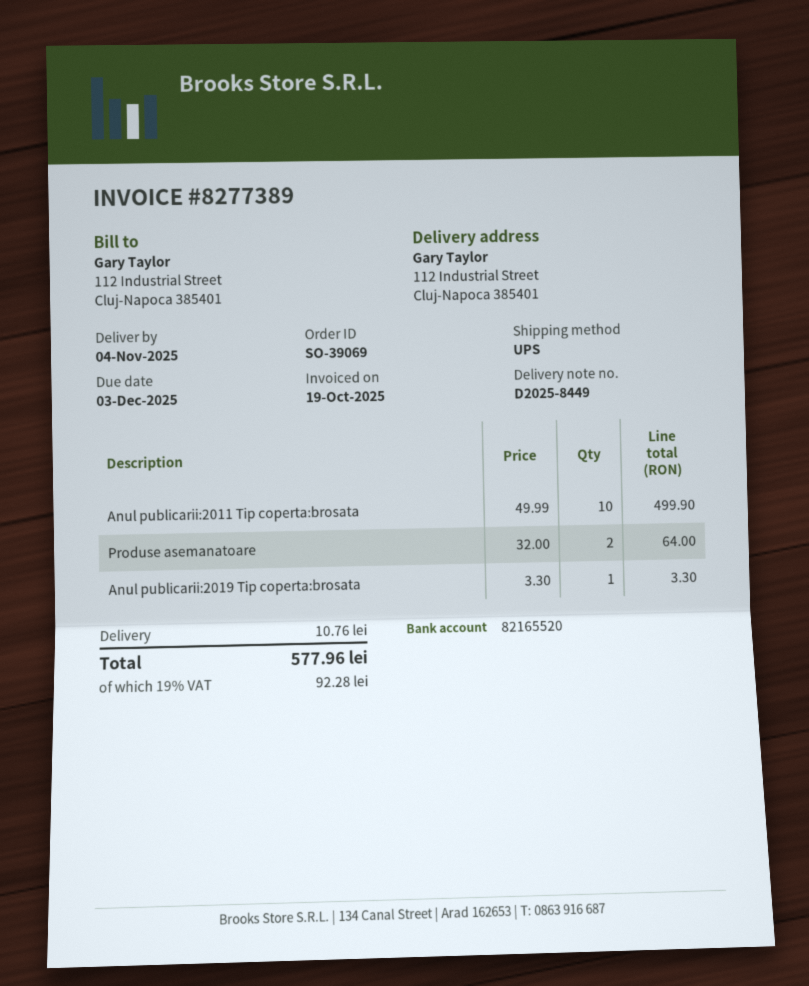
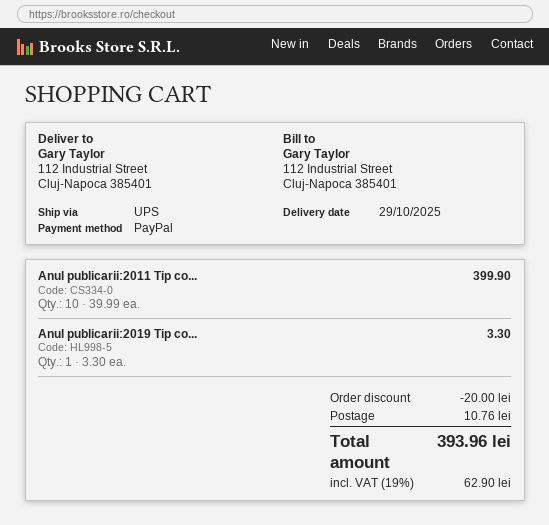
delivery date: 2025-11-04 -> 2025-10-29
Anul publicarii:2011 Tip coperta:brosata: 10 x 49.99 = 499.90 -> 10 x 39.99 = 399.90
Produse asemanatoare: 2 x 32.00 = 64.00 -> none
discount: none -> 20.00
tax: 19% = 92.28 -> 19% = 62.90
total: 577.96 -> 393.96

